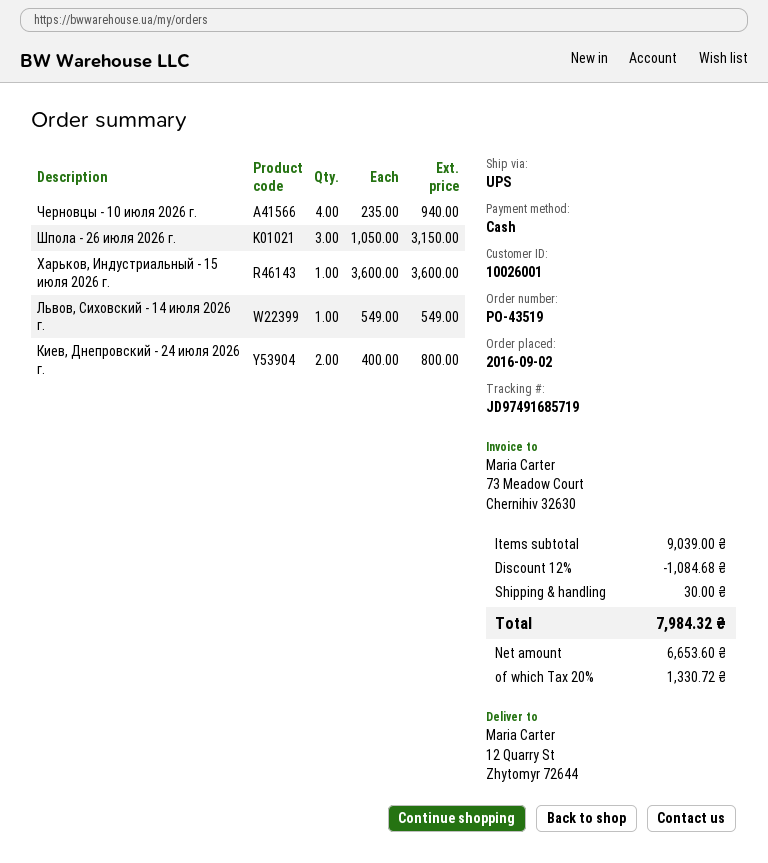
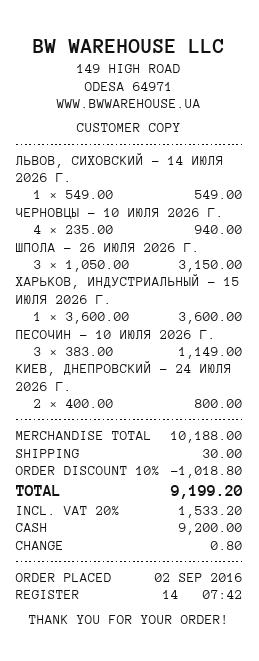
ПЕСОЧИН - 10 ИЮЛЯ 2026 Г.: none -> 3 x 383.00 = 1149.00
subtotal: 9039.00 -> 10188.00
discount: 12% = 1084.68 -> 10% = 1018.80
tax: 20% = 1330.72 -> 20% = 1533.20
total: 7984.32 -> 9199.20

